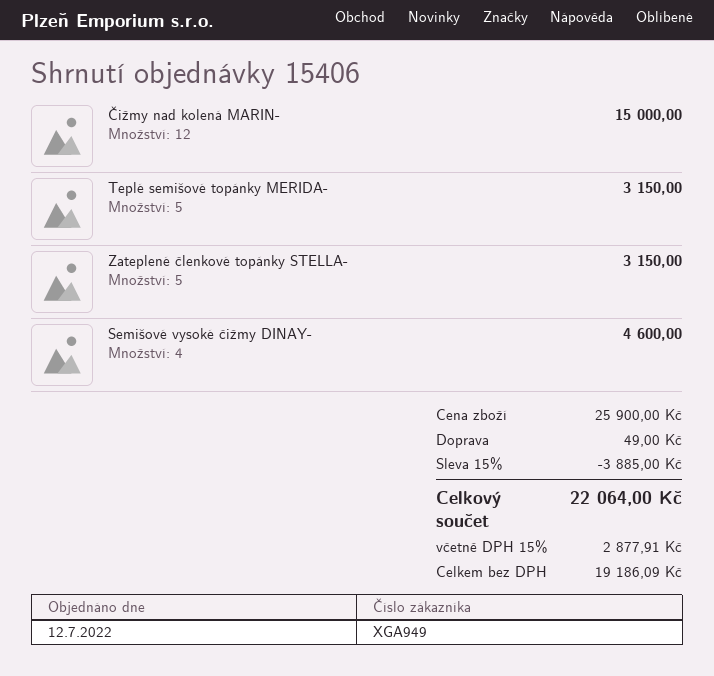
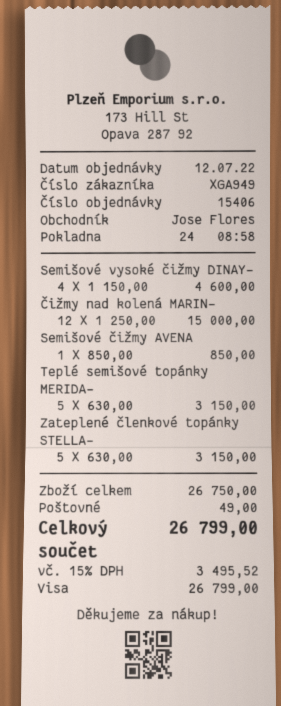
Semišové čižmy AVENA: none -> 1 for 850.00
subtotal: 25900.00 -> 26750.00
discount: 15% = 3885.00 -> none
tax: 15% = 2877.91 -> 15% = 3495.52
total: 22064.00 -> 26799.00

